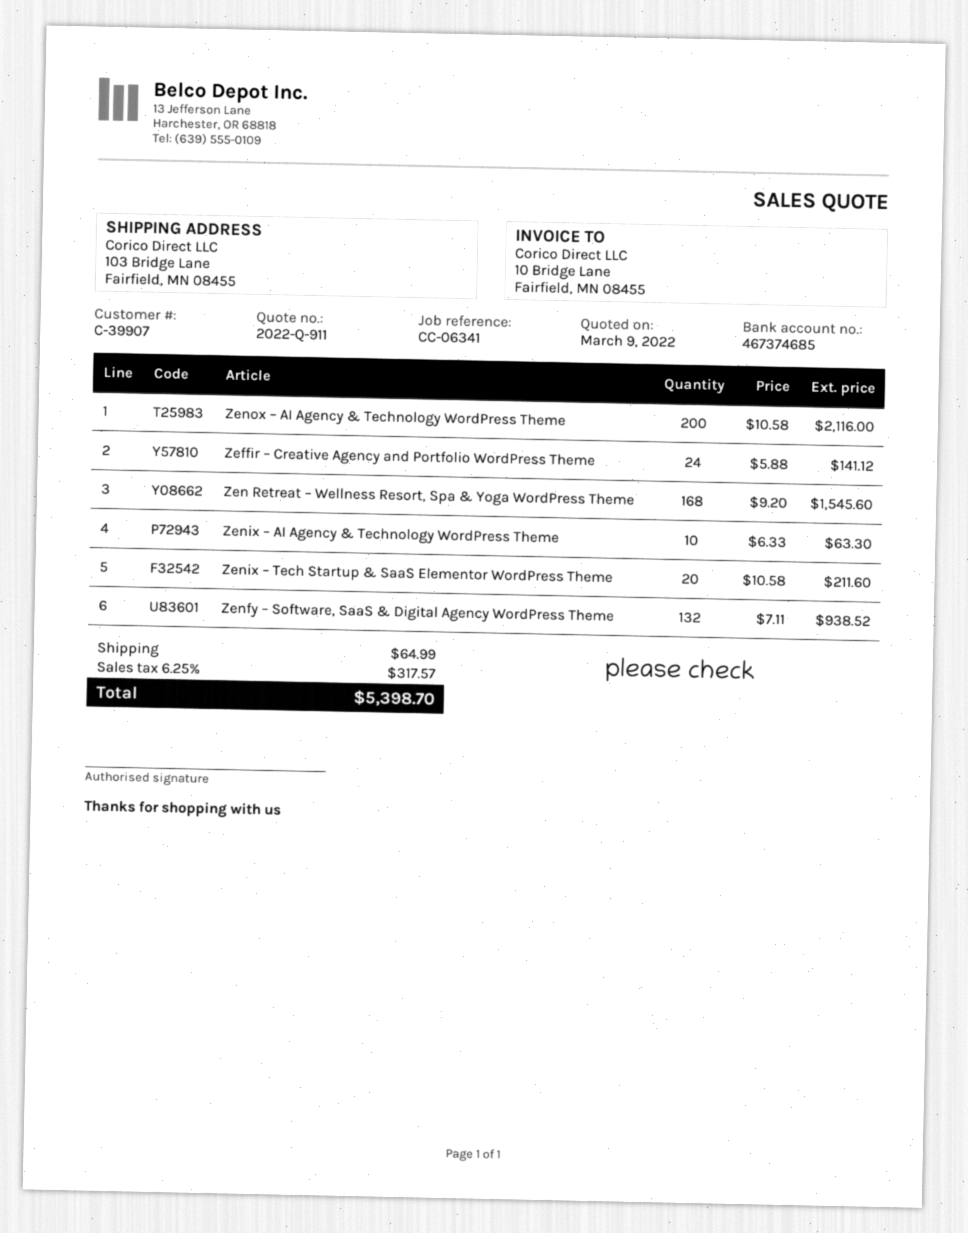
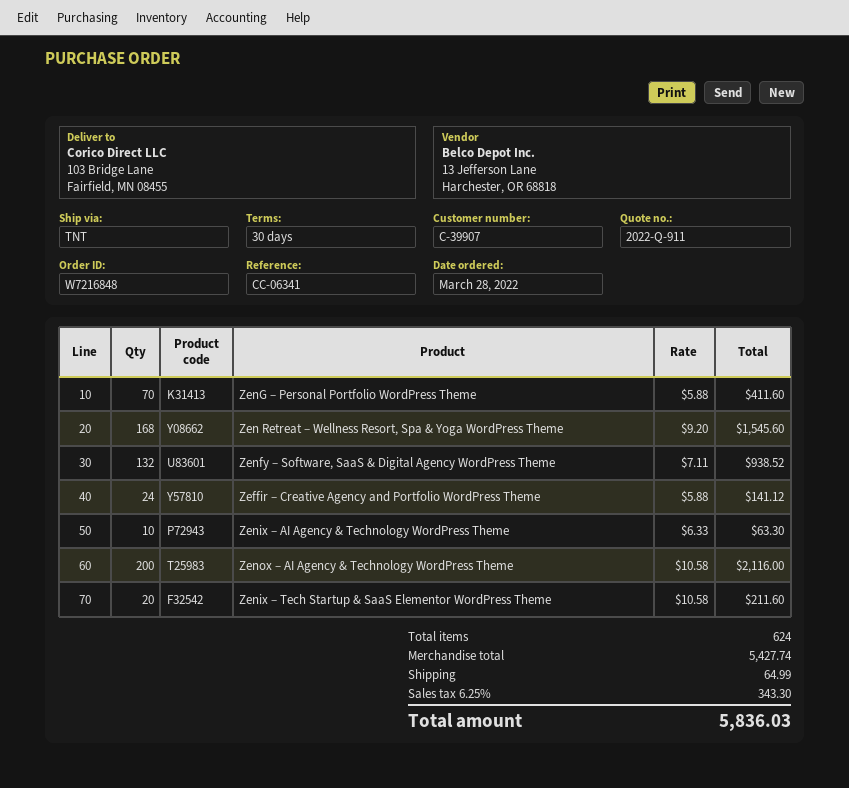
ZenG – Personal Portfolio WordPress Theme: none -> 70 x 5.88 = 411.60
tax: 6.25% = 317.57 -> 6.25% = 343.30
total: 5398.70 -> 5836.03

